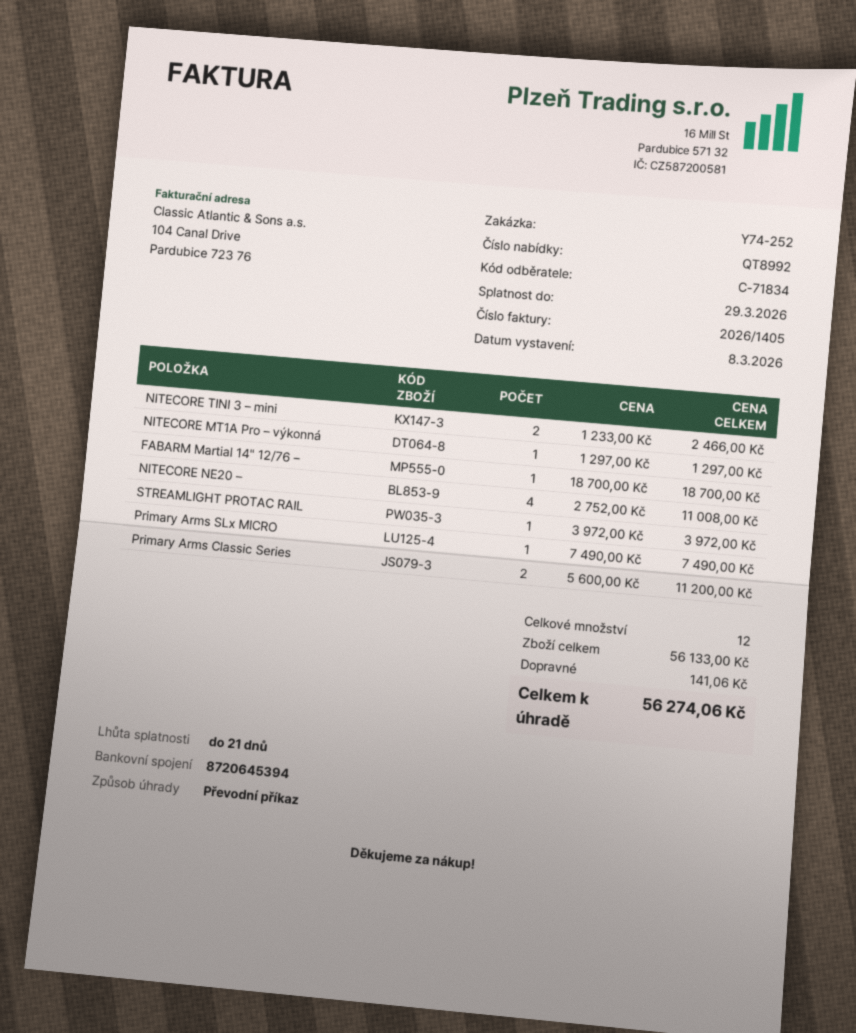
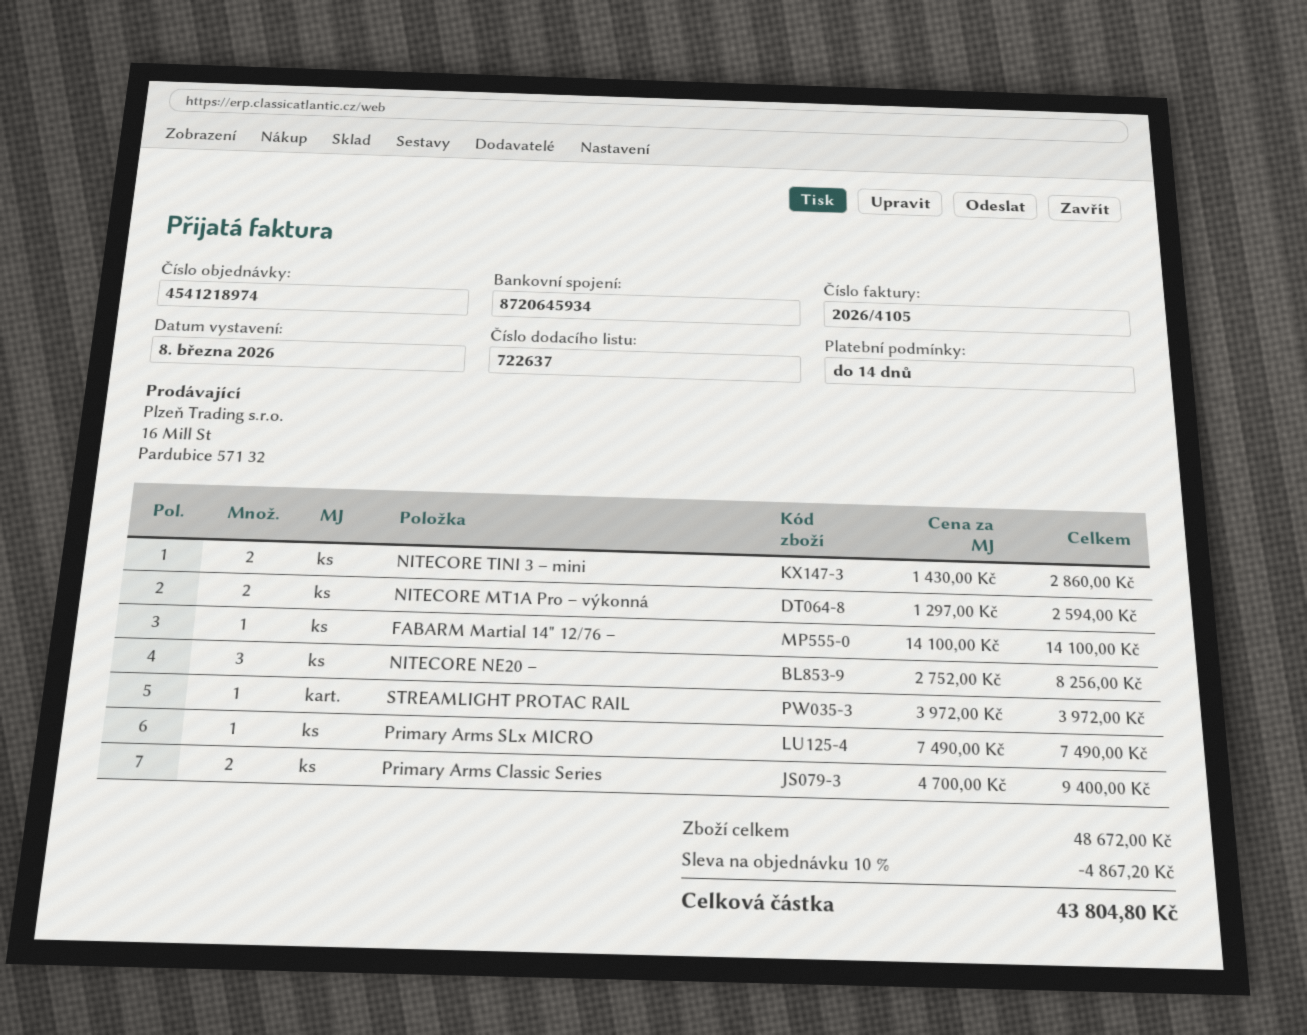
invoice number: 2026/1405 -> 2026/4105
payment terms: 21 days -> 14 days
bank account: 8720645394 -> 8720645934
NITECORE TINI 3 – mini: 2 x 1233.00 = 2466.00 -> 2 x 1430.00 = 2860.00
NITECORE MT1A Pro – výkonná: 1 x 1297.00 = 1297.00 -> 2 x 1297.00 = 2594.00
FABARM Martial 14" 12/76 –: 1 x 18700.00 = 18700.00 -> 1 x 14100.00 = 14100.00
NITECORE NE20 –: 4 x 2752.00 = 11008.00 -> 3 x 2752.00 = 8256.00
Primary Arms Classic Series: 2 x 5600.00 = 11200.00 -> 2 x 4700.00 = 9400.00
subtotal: 56133.00 -> 48672.00
discount: none -> 10% = 4867.20
shipping: 141.06 -> none
total: 56274.06 -> 43804.80

